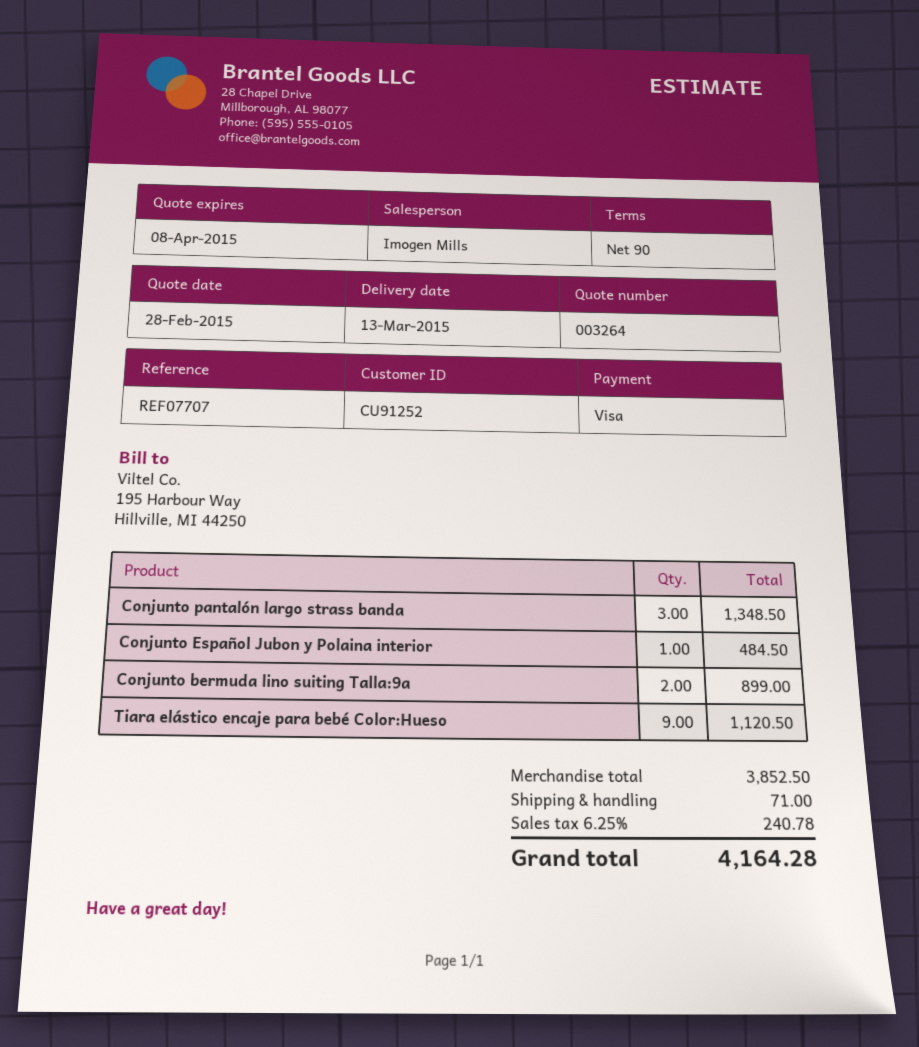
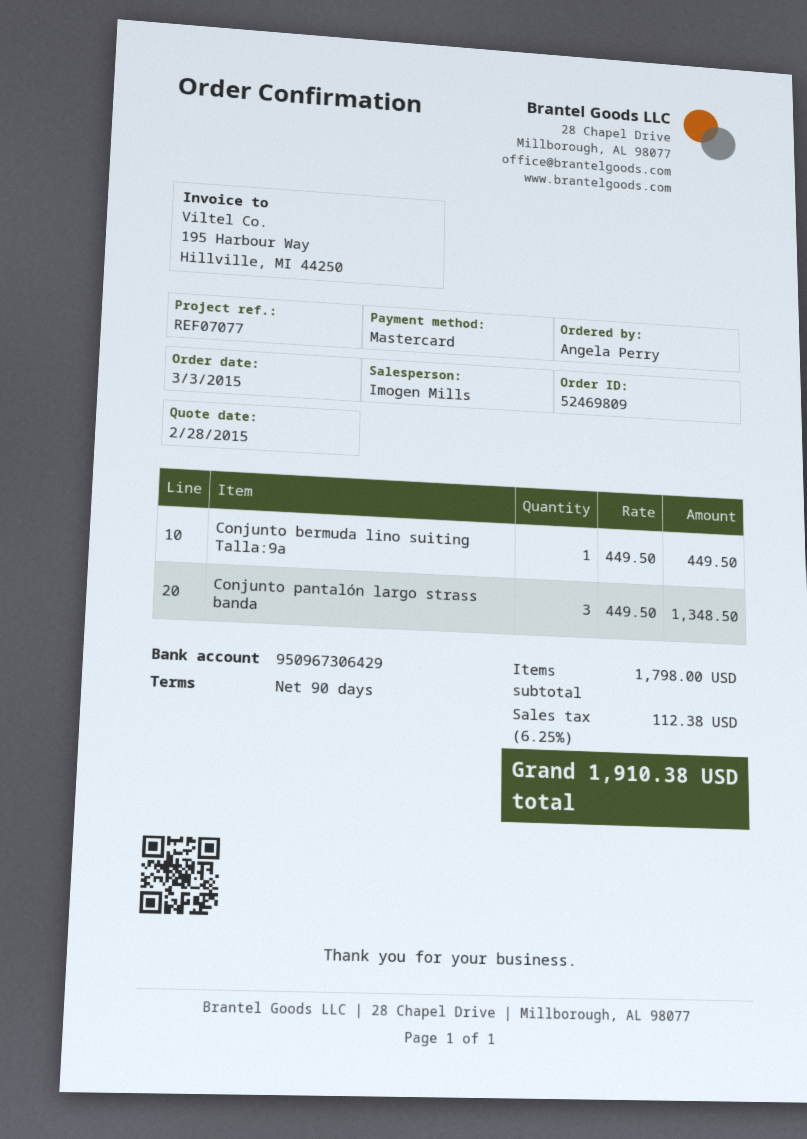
reference: REF07707 -> REF07077
payment method: Visa -> Mastercard
Conjunto Español Jubon y Polaina interior: 1 for 484.50 -> none
Conjunto bermuda lino suiting Talla:9a: 2 for 899.00 -> 1 for 449.50
Tiara elástico encaje para bebé Color:Hueso: 9 for 1120.50 -> none
subtotal: 3852.50 -> 1798.00
shipping: 71.00 -> none
tax: 6.25% = 240.78 -> 6.25% = 112.38
total: 4164.28 -> 1910.38

